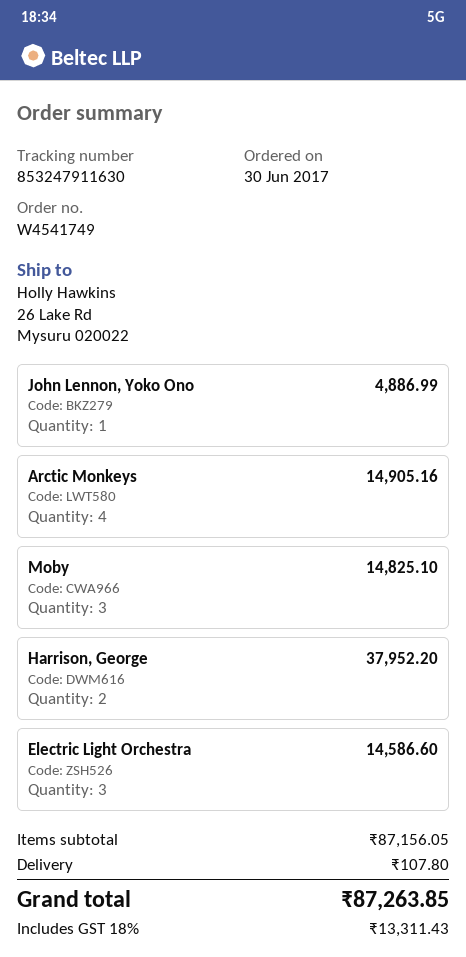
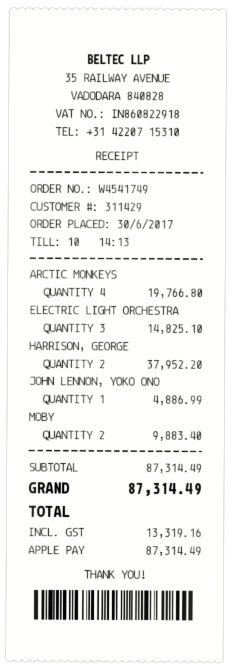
Arctic Monkeys: 4 for 14905.16 -> 4 for 19766.80
Moby: 3 for 14825.10 -> 2 for 9883.40
Electric Light Orchestra: 3 for 14586.60 -> 3 for 14825.10
subtotal: 87156.05 -> 87314.49
shipping: 107.80 -> none
tax: 13311.43 -> 13319.16
total: 87263.85 -> 87314.49

